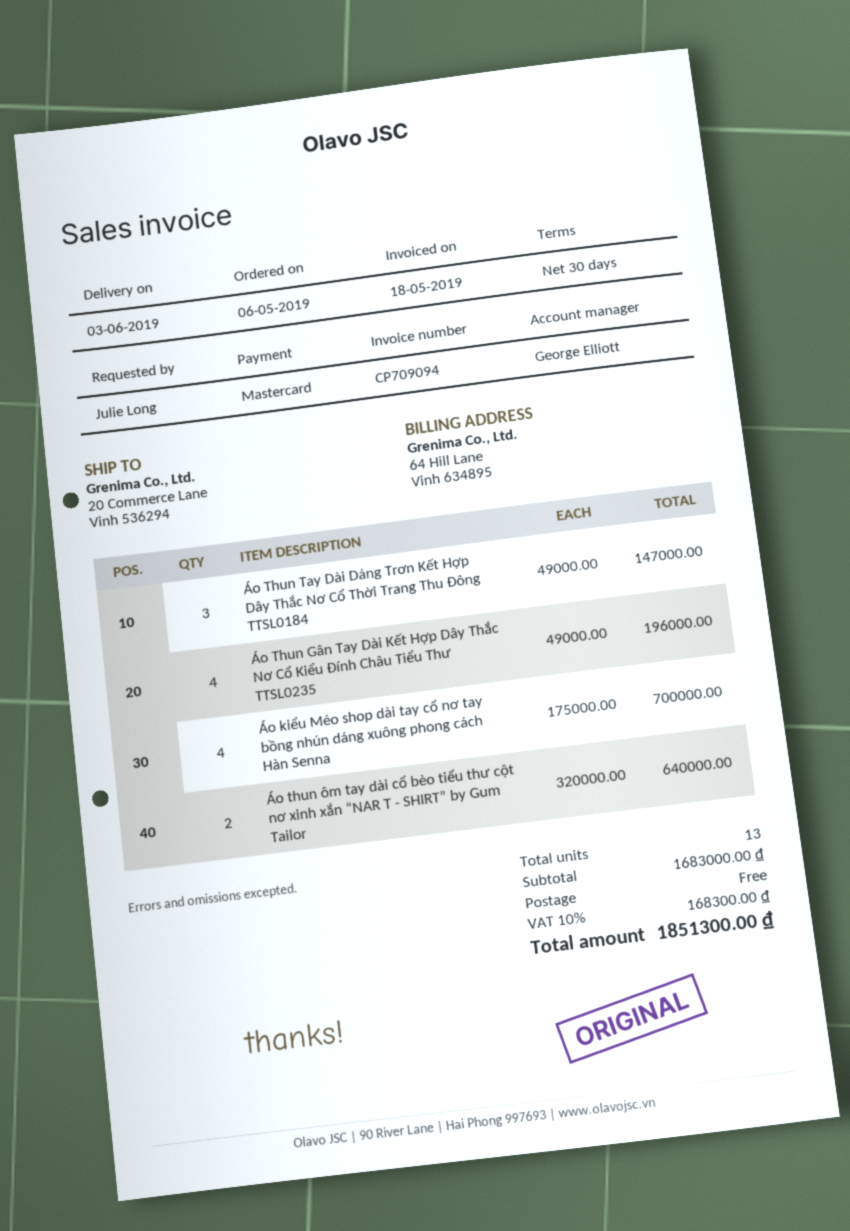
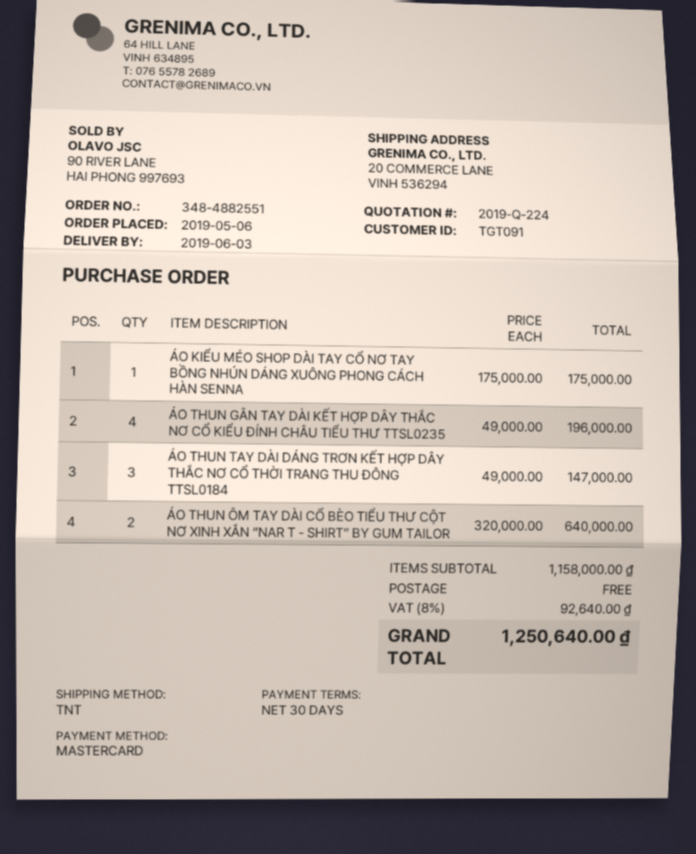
Áo kiểu Méo shop dài tay cổ nơ tay bồng nhún dáng xuông phong cách Hàn Senna: 4 x 175000.00 = 700000.00 -> 1 x 175000.00 = 175000.00
subtotal: 1683000.00 -> 1158000.00
tax: 10% = 168300.00 -> 8% = 92640.00
total: 1851300.00 -> 1250640.00

